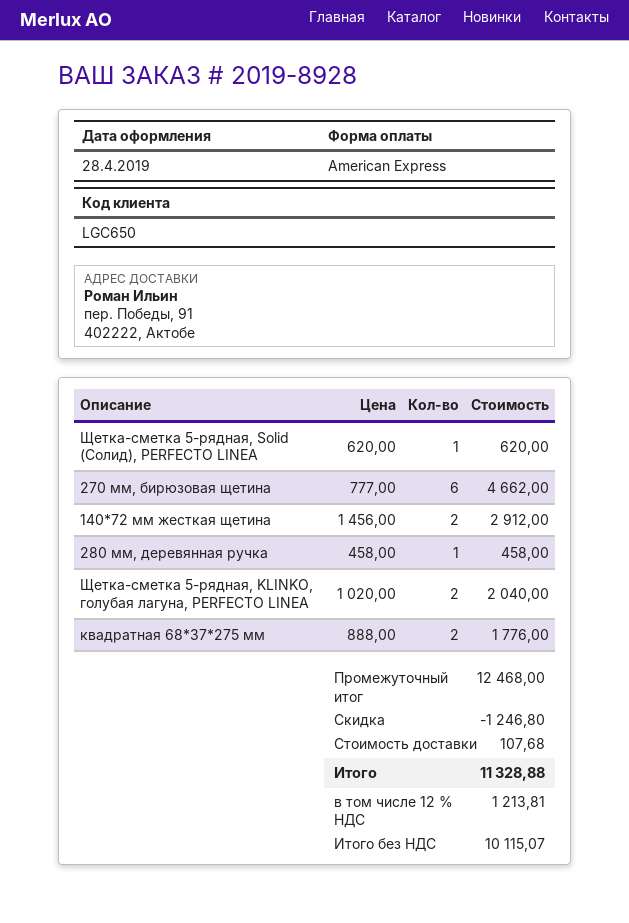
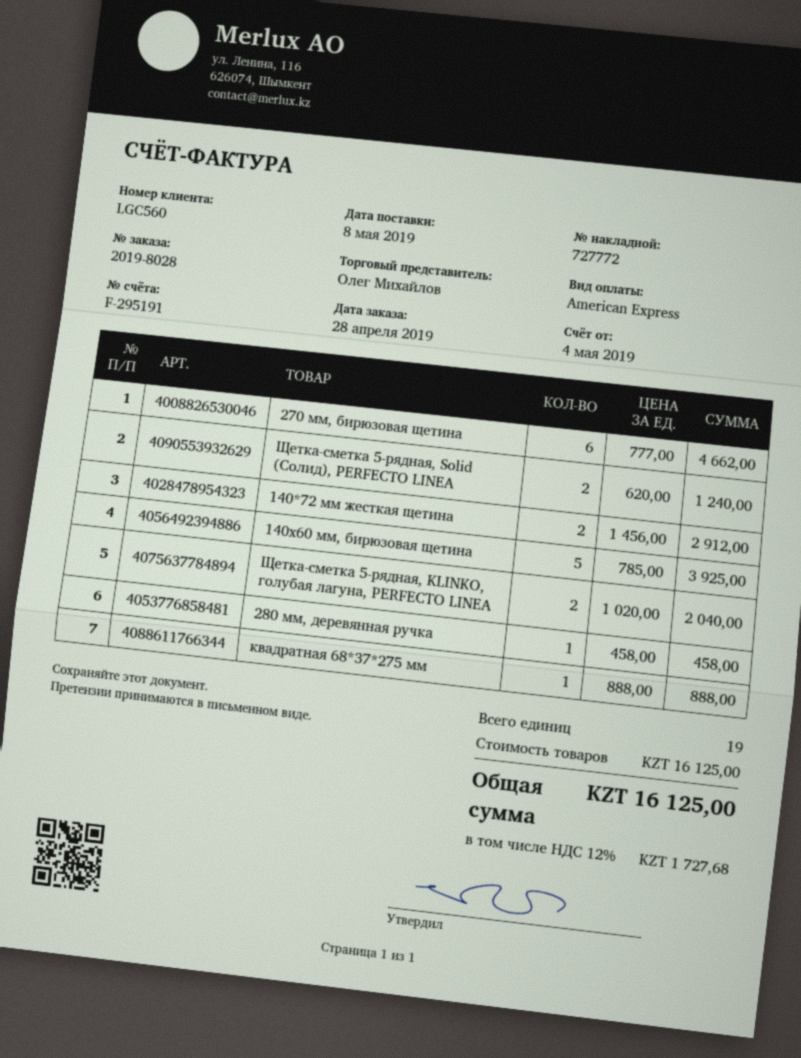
order number: 2019-8928 -> 2019-8028
customer number: LGC650 -> LGC560
Щетка-сметка 5-рядная, Solid (Солид), PERFECTO LINEA: 1 x 620.00 = 620.00 -> 2 x 620.00 = 1240.00
квадратная 68*37*275 мм: 2 x 888.00 = 1776.00 -> 1 x 888.00 = 888.00
140x60 мм, бирюзовая щетина: none -> 5 x 785.00 = 3925.00
subtotal: 12468.00 -> 16125.00
discount: 1246.80 -> none
shipping: 107.68 -> none
tax: 12% = 1213.81 -> 12% = 1727.68
total: 11328.88 -> 16125.00

